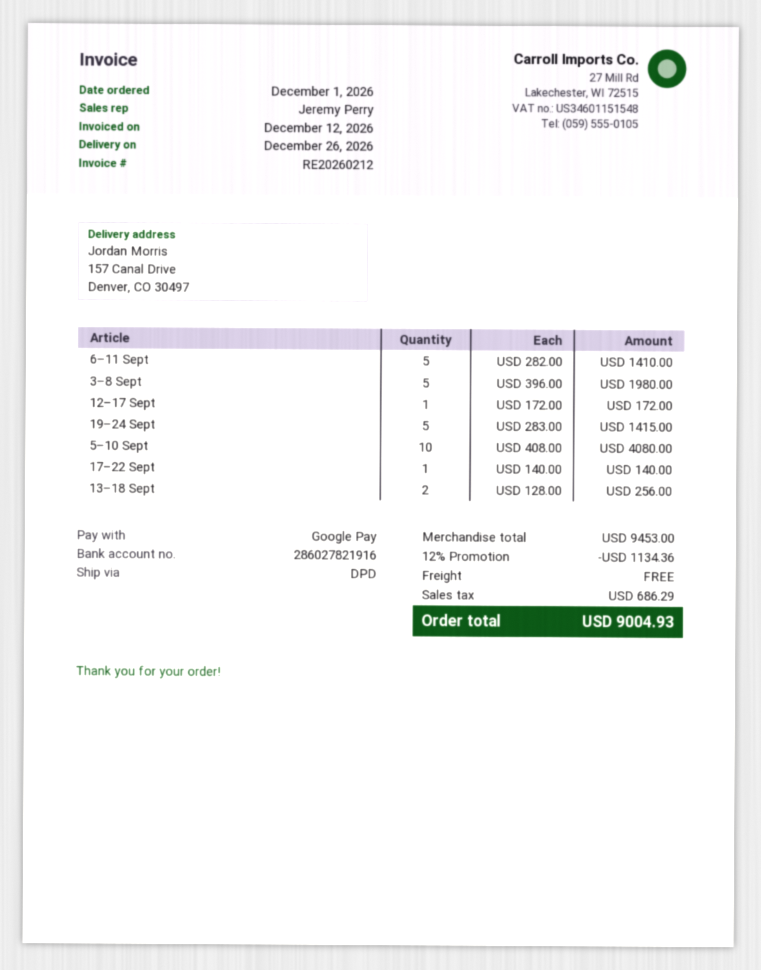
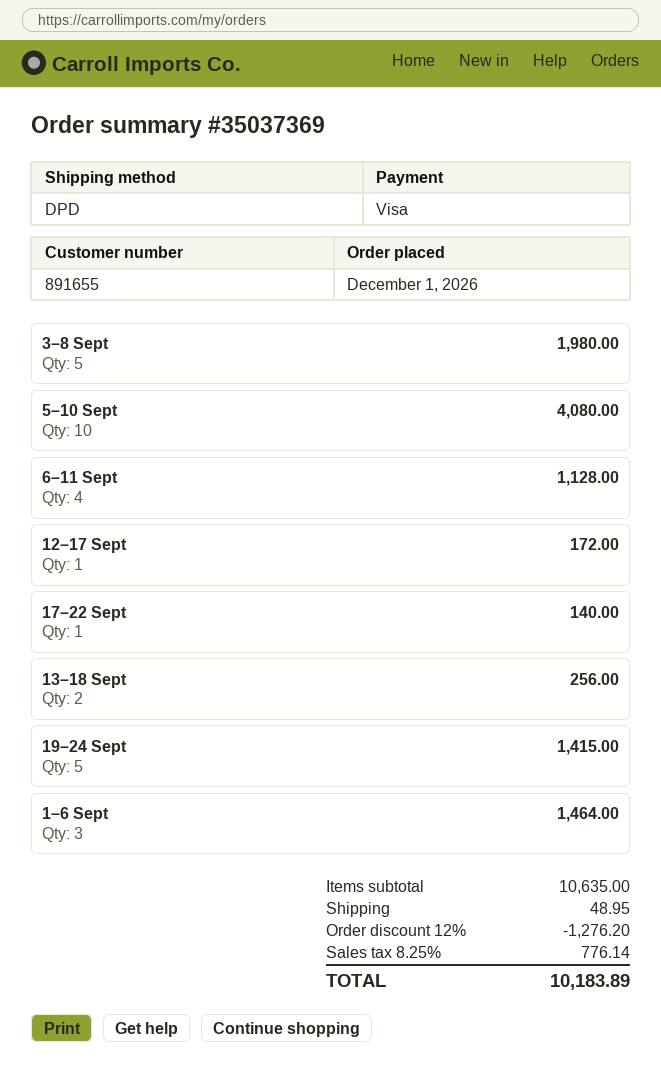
payment method: Google Pay -> Visa
6–11 Sept: 5 for 1410.00 -> 4 for 1128.00
1–6 Sept: none -> 3 for 1464.00
subtotal: 9453.00 -> 10635.00
discount: 12% = 1134.36 -> 12% = 1276.20
shipping: 0.00 -> 48.95
tax: 686.29 -> 776.14
total: 9004.93 -> 10183.89

